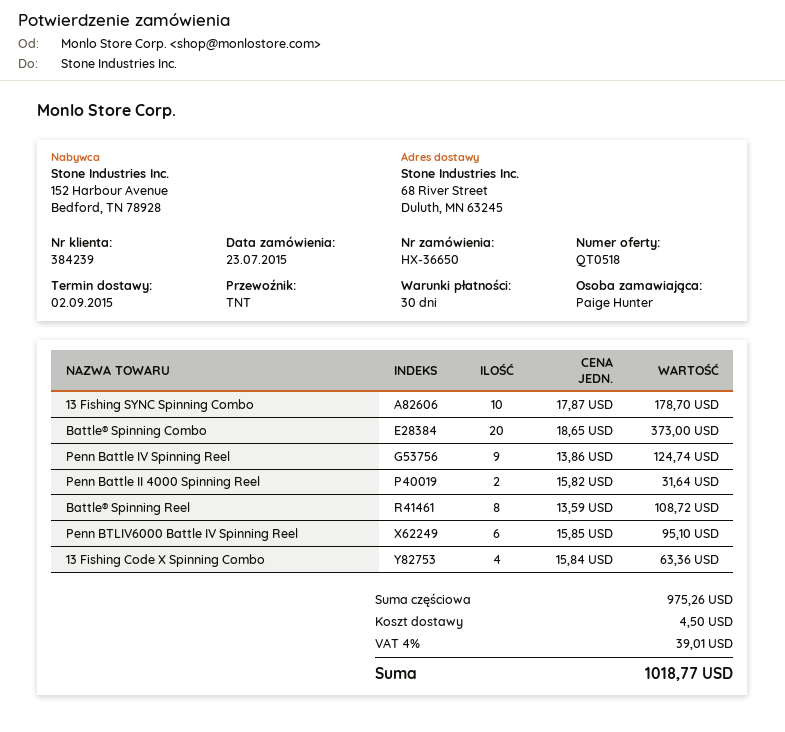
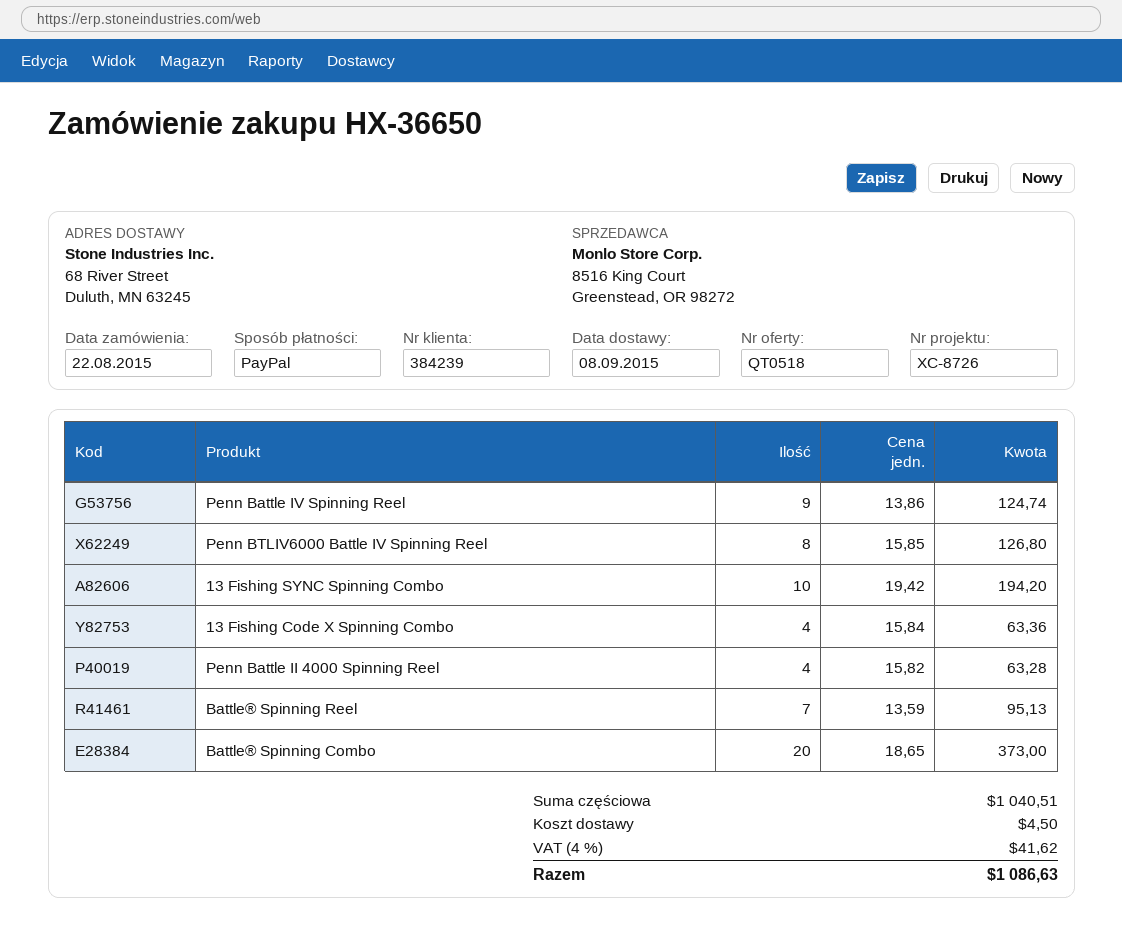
order date: 2015-07-23 -> 2015-08-22
delivery date: 2015-09-02 -> 2015-09-08
13 Fishing SYNC Spinning Combo: 10 x 17.87 = 178.70 -> 10 x 19.42 = 194.20
Penn Battle II 4000 Spinning Reel: 2 x 15.82 = 31.64 -> 4 x 15.82 = 63.28
Battle® Spinning Reel: 8 x 13.59 = 108.72 -> 7 x 13.59 = 95.13
Penn BTLIV6000 Battle IV Spinning Reel: 6 x 15.85 = 95.10 -> 8 x 15.85 = 126.80
subtotal: 975.26 -> 1040.51
tax: 4% = 39.01 -> 4% = 41.62
total: 1018.77 -> 1086.63

